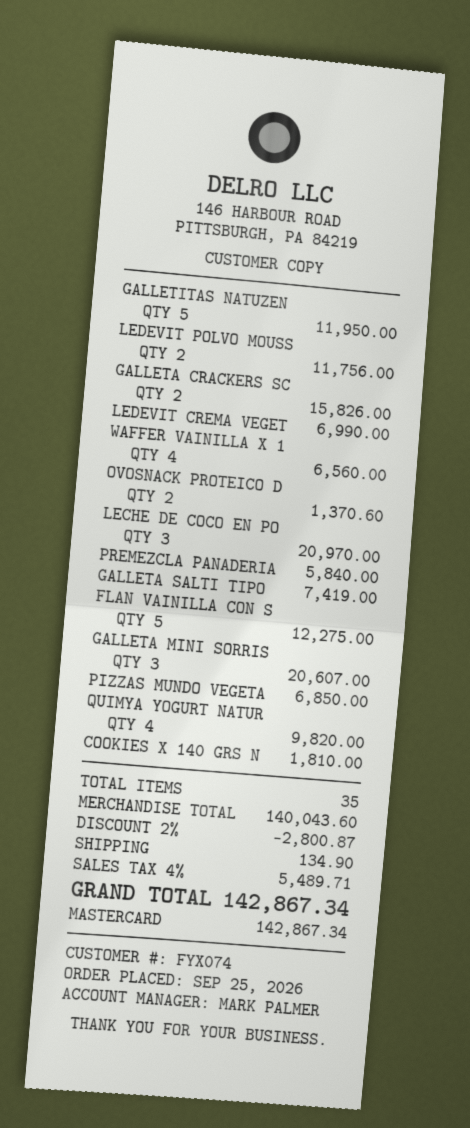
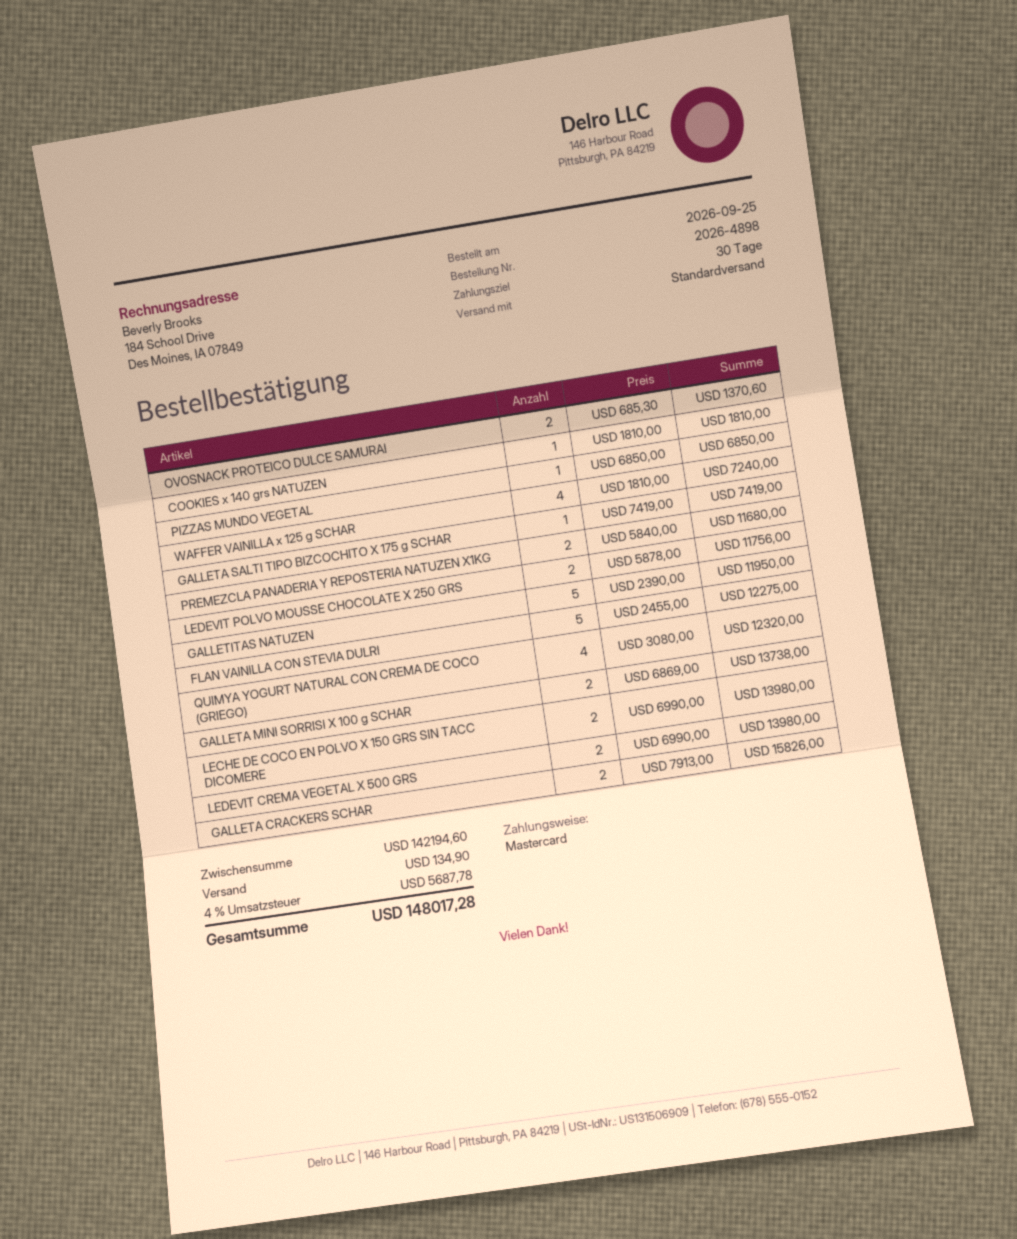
LEDEVIT CREMA VEGET: 1 for 6990.00 -> 2 for 13980.00
WAFFER VAINILLA X 1: 4 for 6560.00 -> 4 for 7240.00
LECHE DE COCO EN PO: 3 for 20970.00 -> 2 for 13980.00
PREMEZCLA PANADERIA: 1 for 5840.00 -> 2 for 11680.00
GALLETA MINI SORRIS: 3 for 20607.00 -> 2 for 13738.00
QUIMYA YOGURT NATUR: 4 for 9820.00 -> 4 for 12320.00
subtotal: 140043.60 -> 142194.60
discount: 2% = 2800.87 -> none
tax: 4% = 5489.71 -> 4% = 5687.78
total: 142867.34 -> 148017.28

